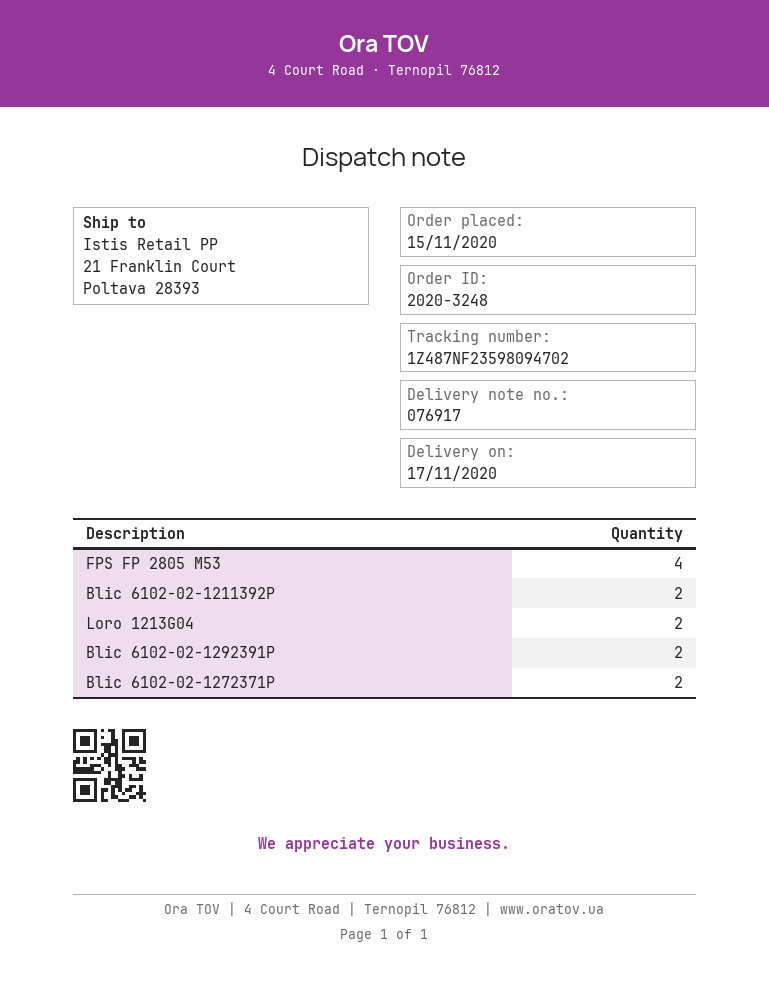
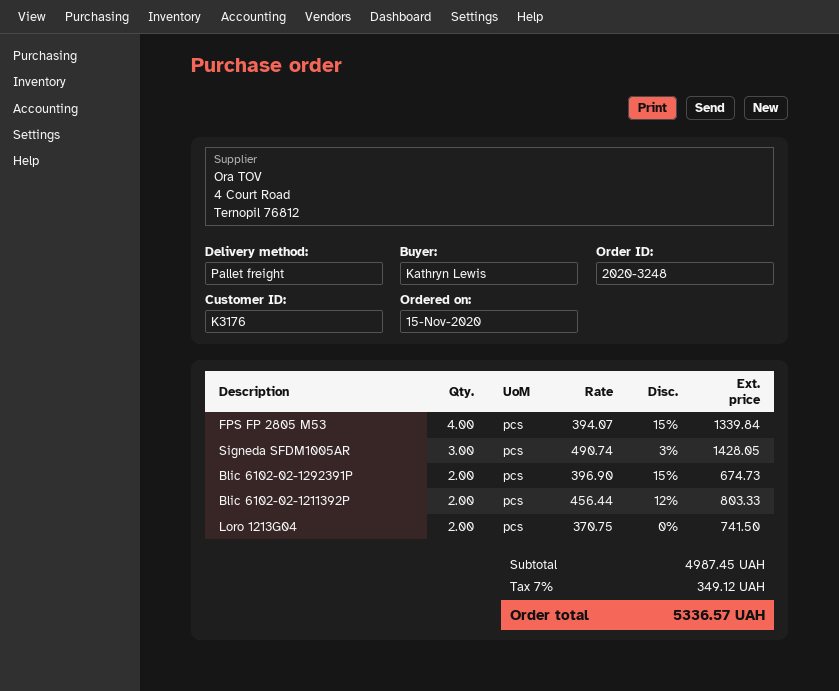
Blic 6102-02-1272371P: 2 -> none
Signeda SFDM1005AR: none -> 3

